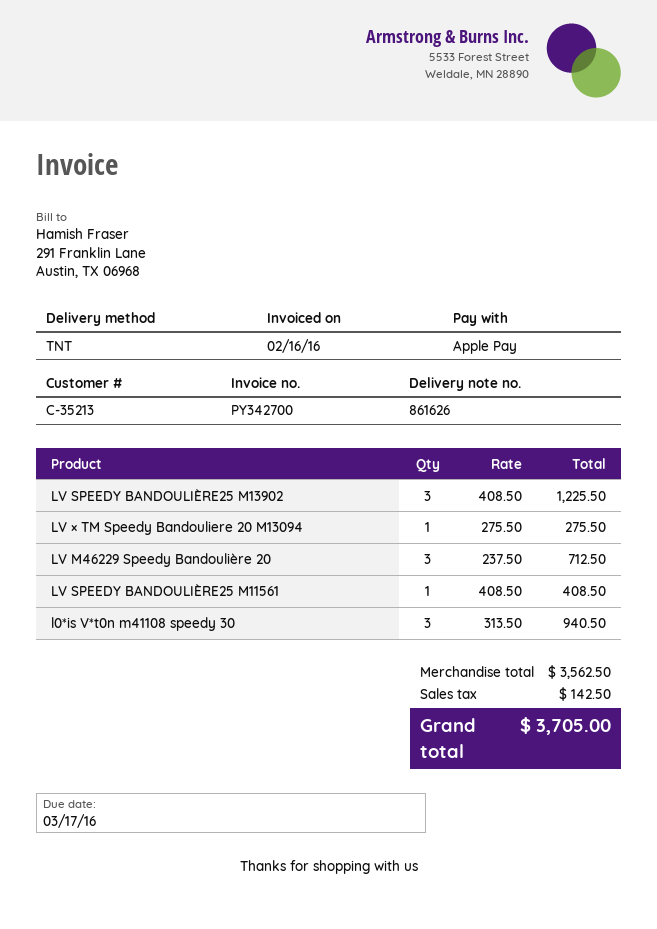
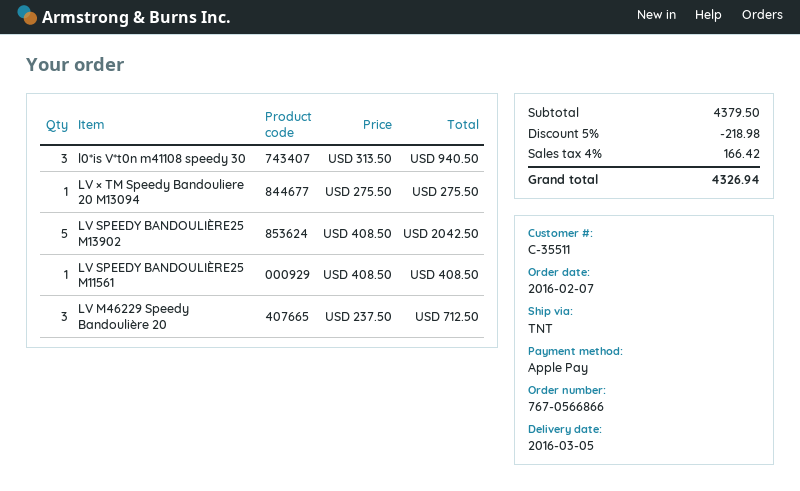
customer number: C-35213 -> C-35511
LV SPEEDY BANDOULIÈRE25 M13902: 3 x 408.50 = 1225.50 -> 5 x 408.50 = 2042.50
subtotal: 3562.50 -> 4379.50
discount: none -> 5% = 218.98
tax: 142.50 -> 166.42
total: 3705.00 -> 4326.94

